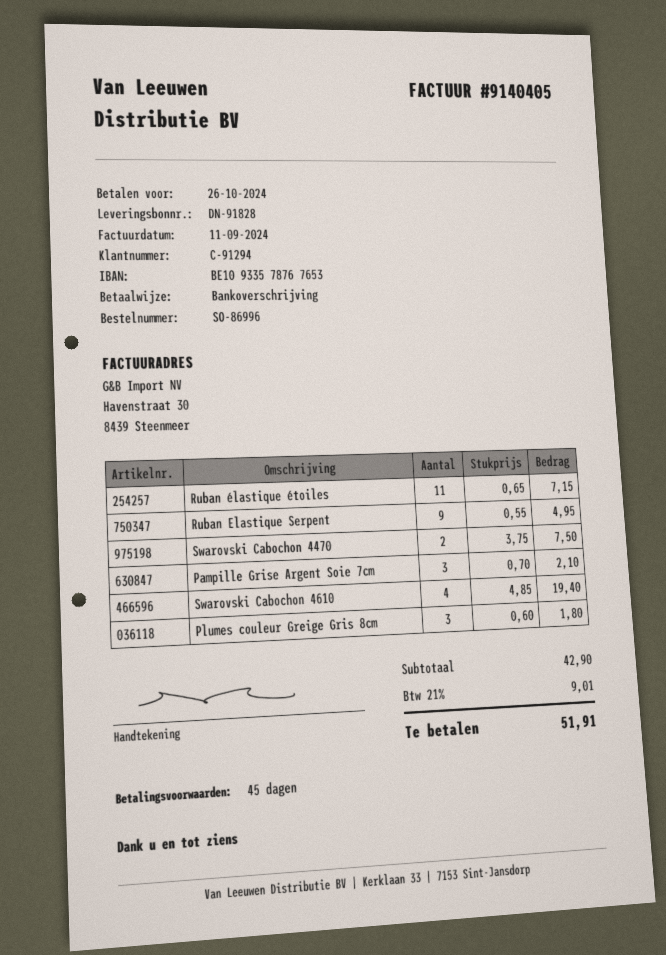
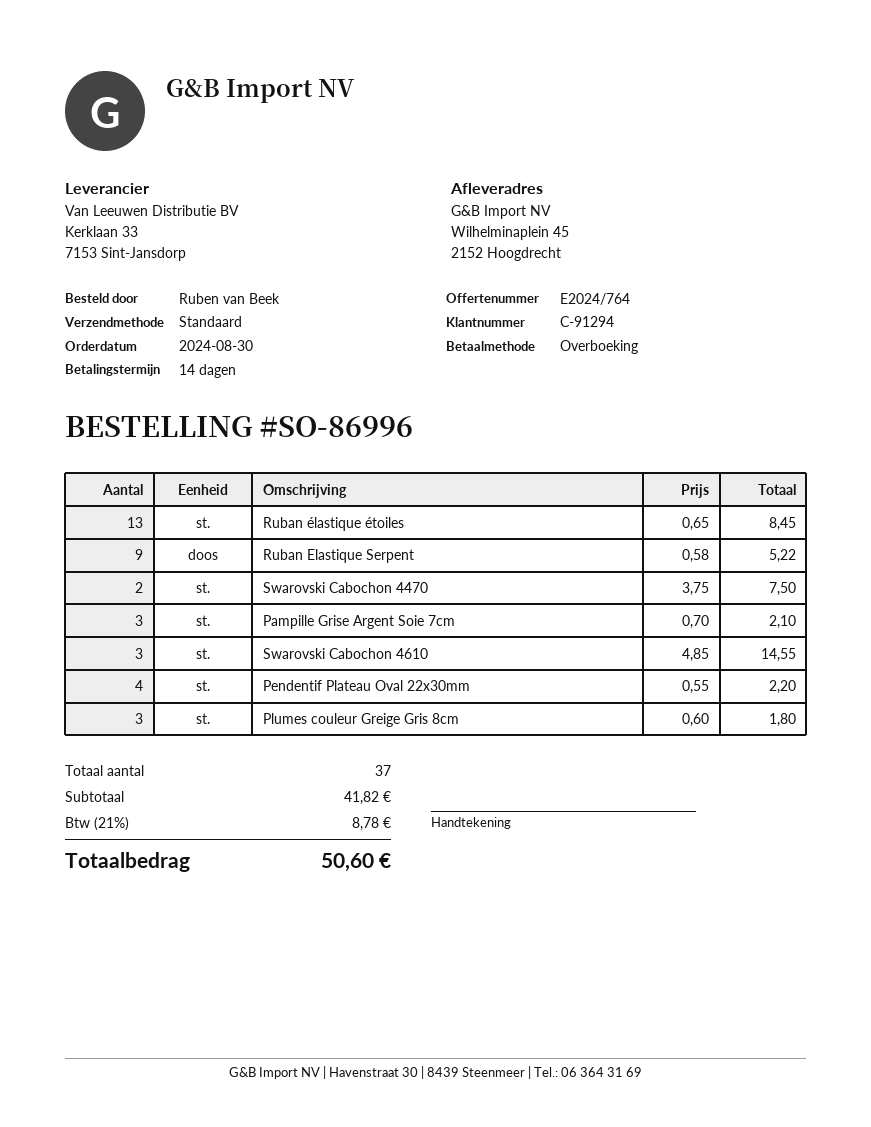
payment terms: 45 days -> 14 days
Ruban élastique étoiles: 11 x 0.65 = 7.15 -> 13 x 0.65 = 8.45
Ruban Elastique Serpent: 9 x 0.55 = 4.95 -> 9 x 0.58 = 5.22
Swarovski Cabochon 4610: 4 x 4.85 = 19.40 -> 3 x 4.85 = 14.55
Pendentif Plateau Oval 22x30mm: none -> 4 x 0.55 = 2.20
subtotal: 42.90 -> 41.82
tax: 21% = 9.01 -> 21% = 8.78
total: 51.91 -> 50.60

